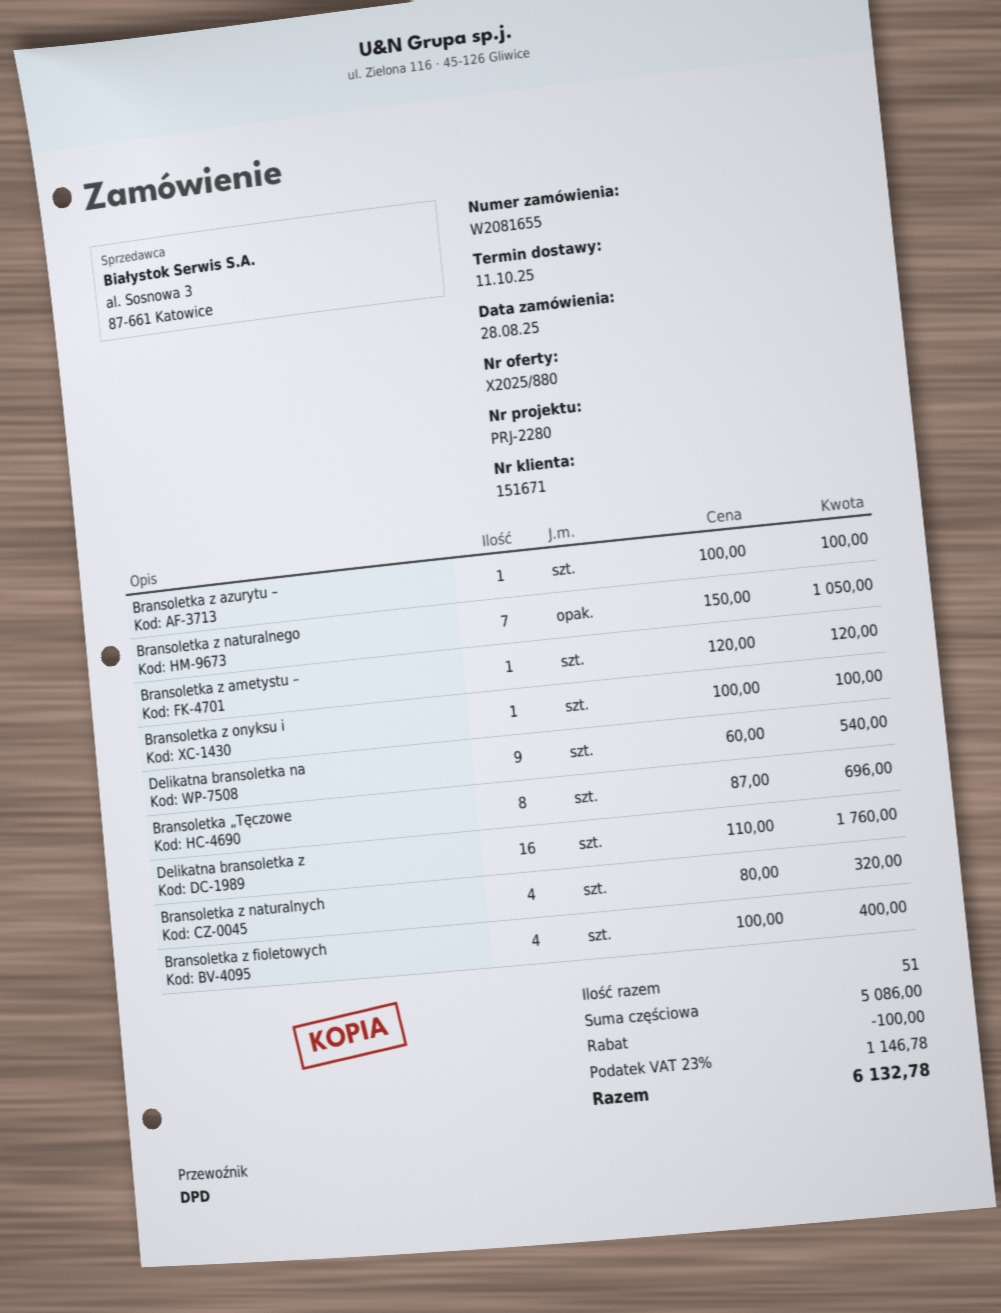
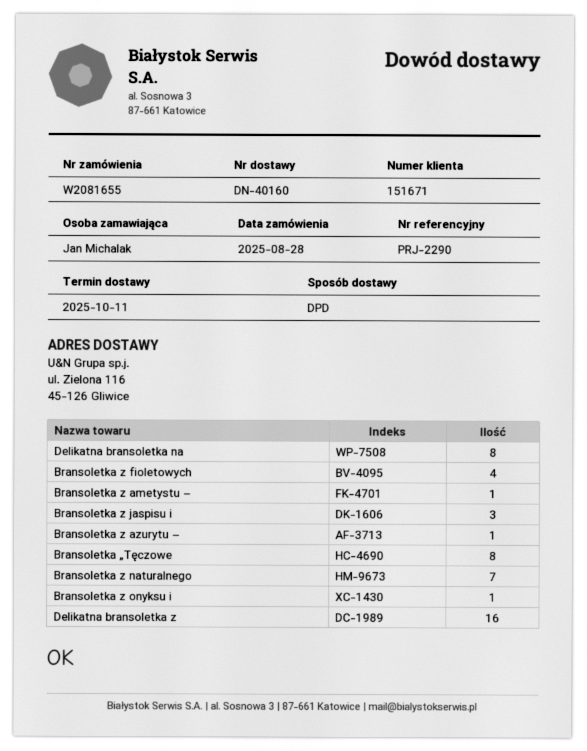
reference: PRJ-2280 -> PRJ-2290
Delikatna bransoletka na: 9 -> 8
Bransoletka z naturalnych: 4 -> none
Bransoletka z jaspisu i: none -> 3

